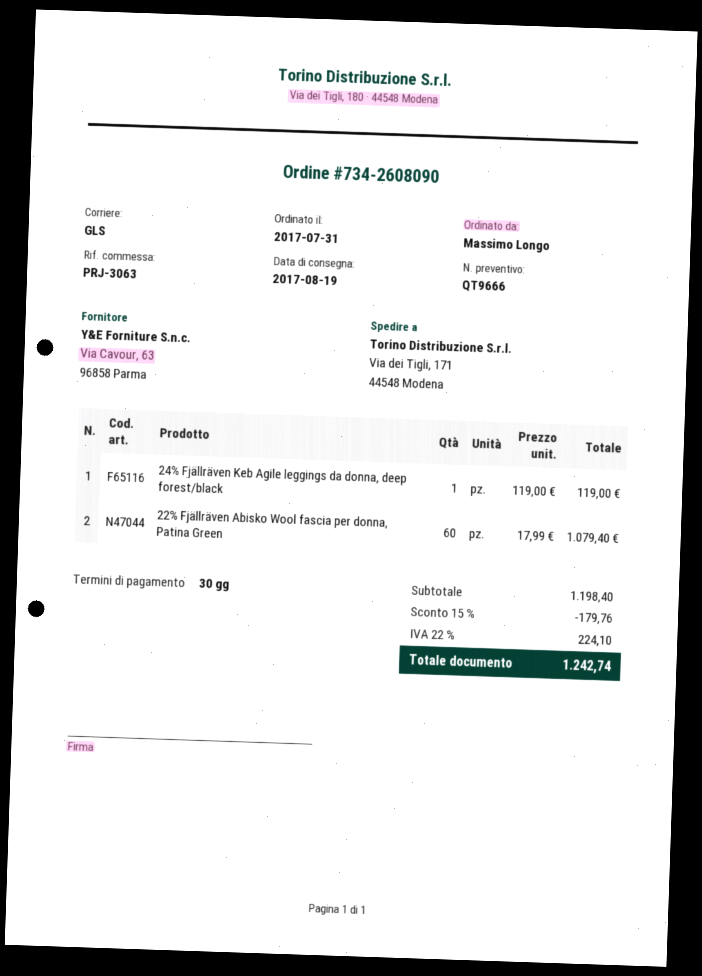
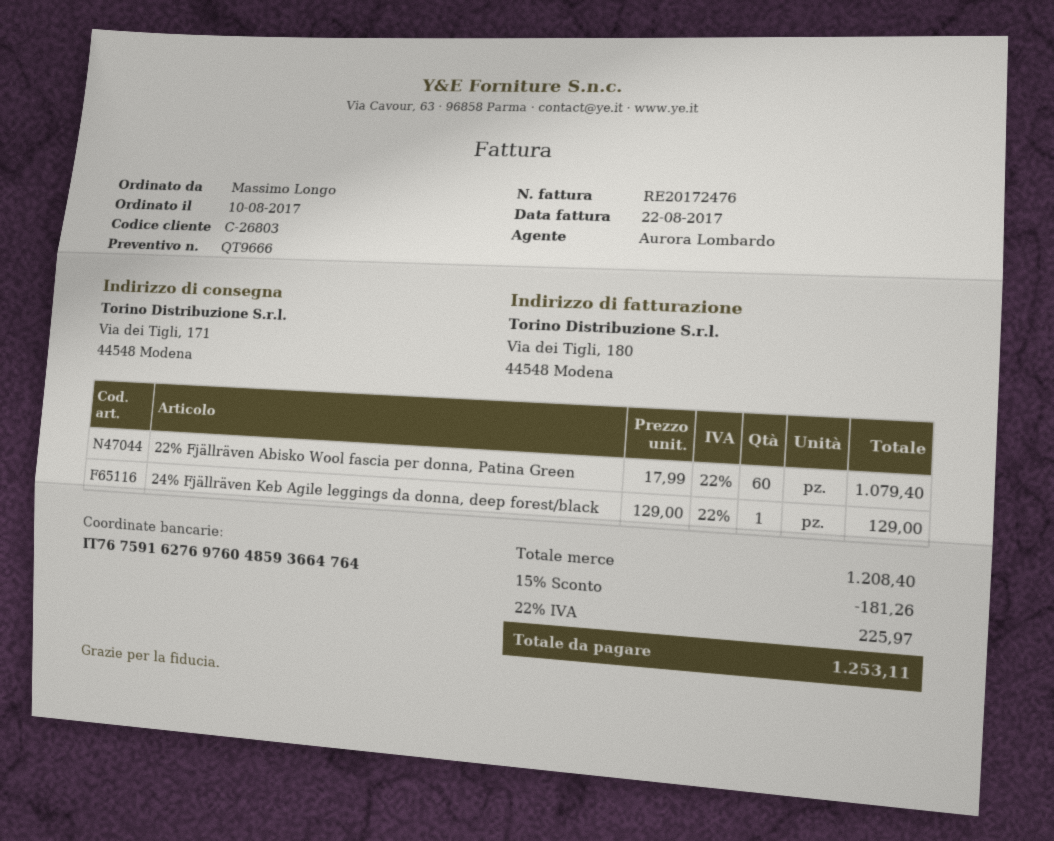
order date: 2017-07-31 -> 2017-08-10
24% Fjällräven Keb Agile leggings da donna, deep forest/black: 1 x 119.00 = 119.00 -> 1 x 129.00 = 129.00
subtotal: 1198.40 -> 1208.40
discount: 15% = 179.76 -> 15% = 181.26
tax: 22% = 224.10 -> 22% = 225.97
total: 1242.74 -> 1253.11

